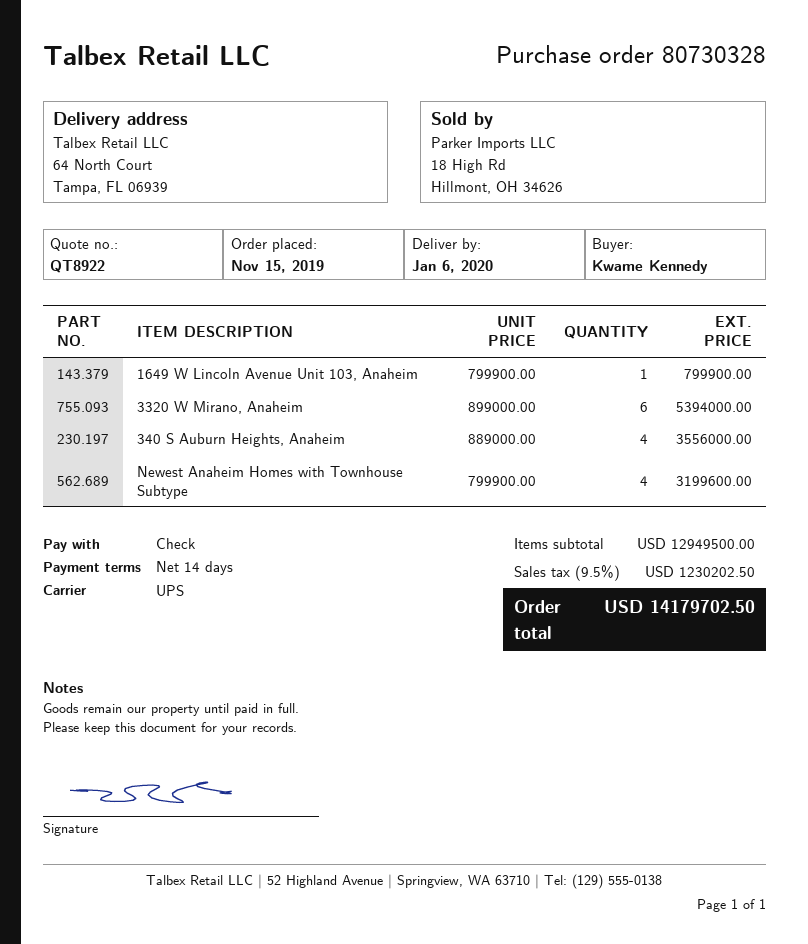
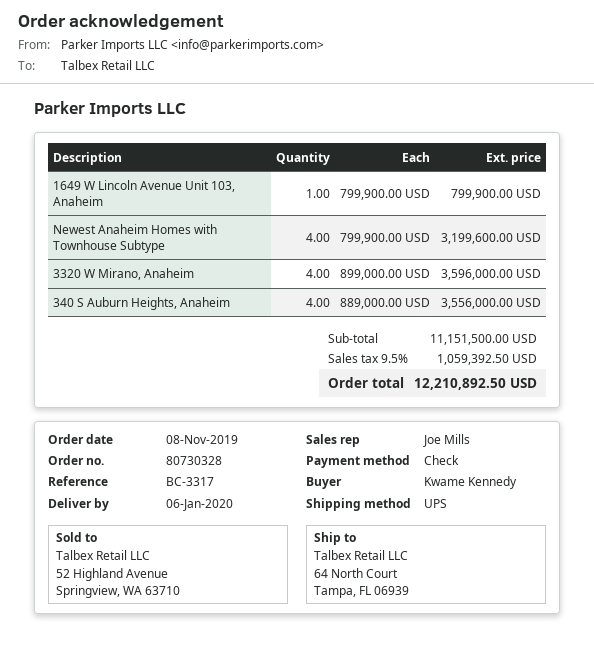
order date: 2019-11-15 -> 2019-11-08
3320 W Mirano, Anaheim: 6 x 899000.00 = 5394000.00 -> 4 x 899000.00 = 3596000.00
subtotal: 12949500.00 -> 11151500.00
tax: 9.5% = 1230202.50 -> 9.5% = 1059392.50
total: 14179702.50 -> 12210892.50

